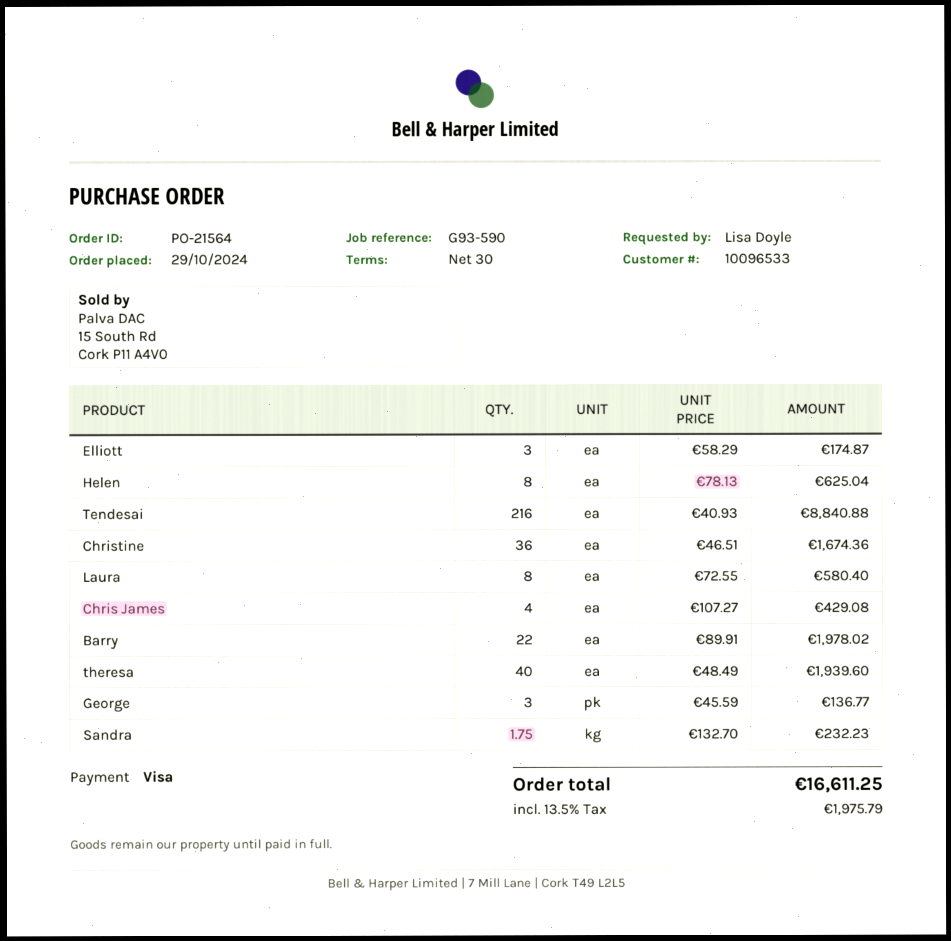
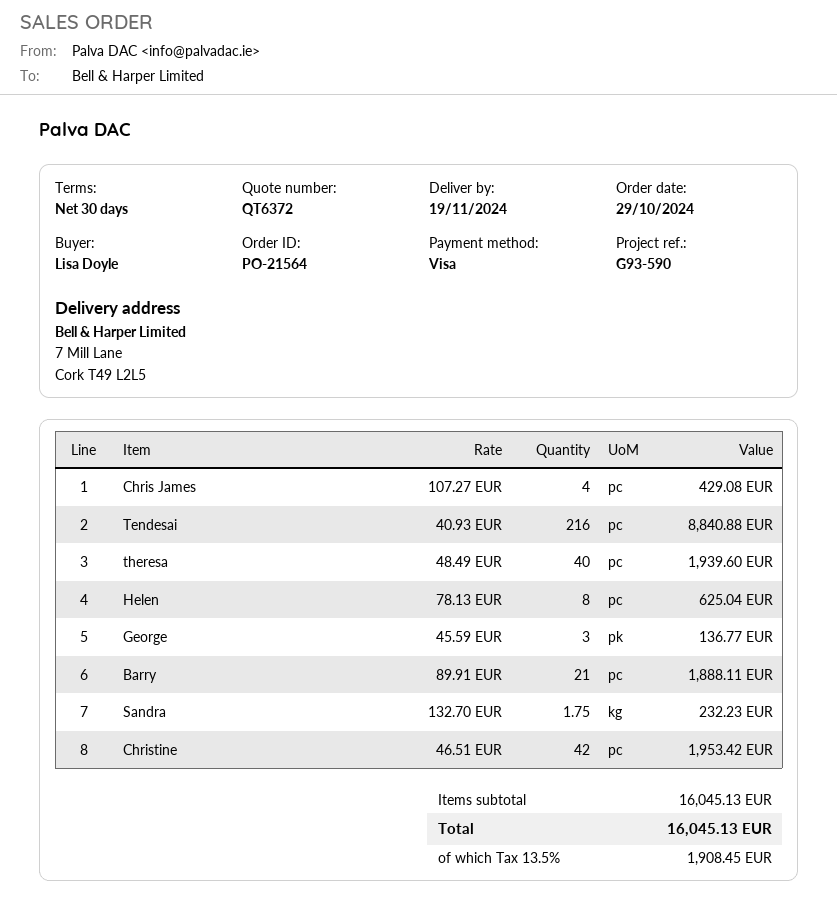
Elliott: 3 x 58.29 = 174.87 -> none
Christine: 36 x 46.51 = 1674.36 -> 42 x 46.51 = 1953.42
Laura: 8 x 72.55 = 580.40 -> none
Barry: 22 x 89.91 = 1978.02 -> 21 x 89.91 = 1888.11
tax: 13.5% = 1975.79 -> 13.5% = 1908.45
total: 16611.25 -> 16045.13

